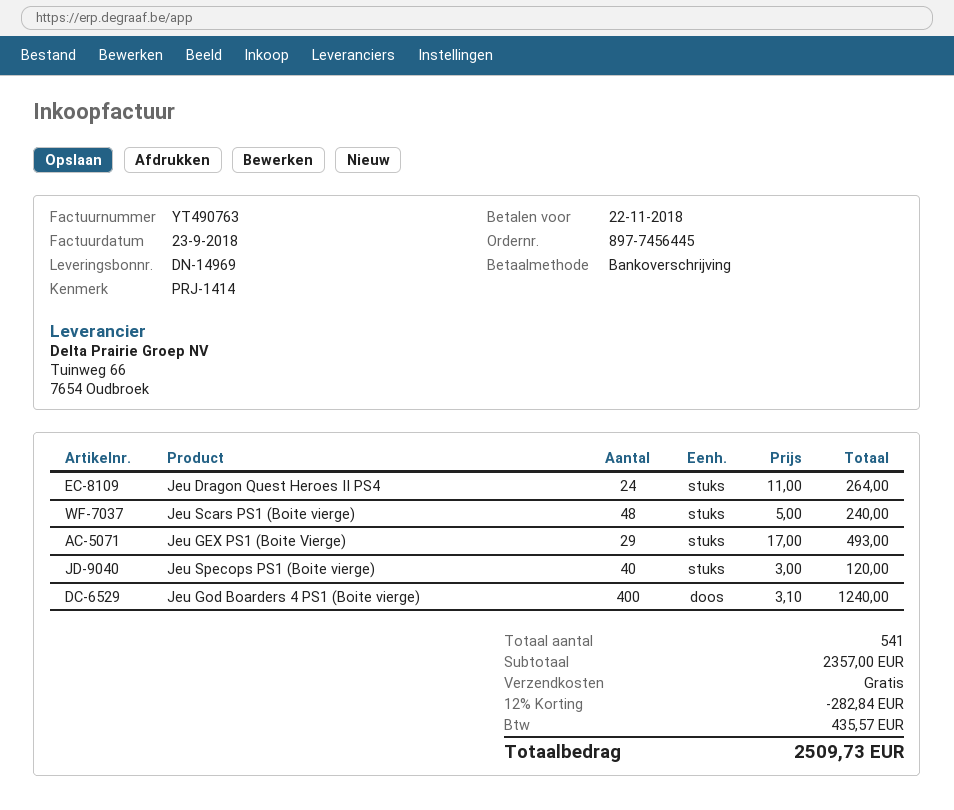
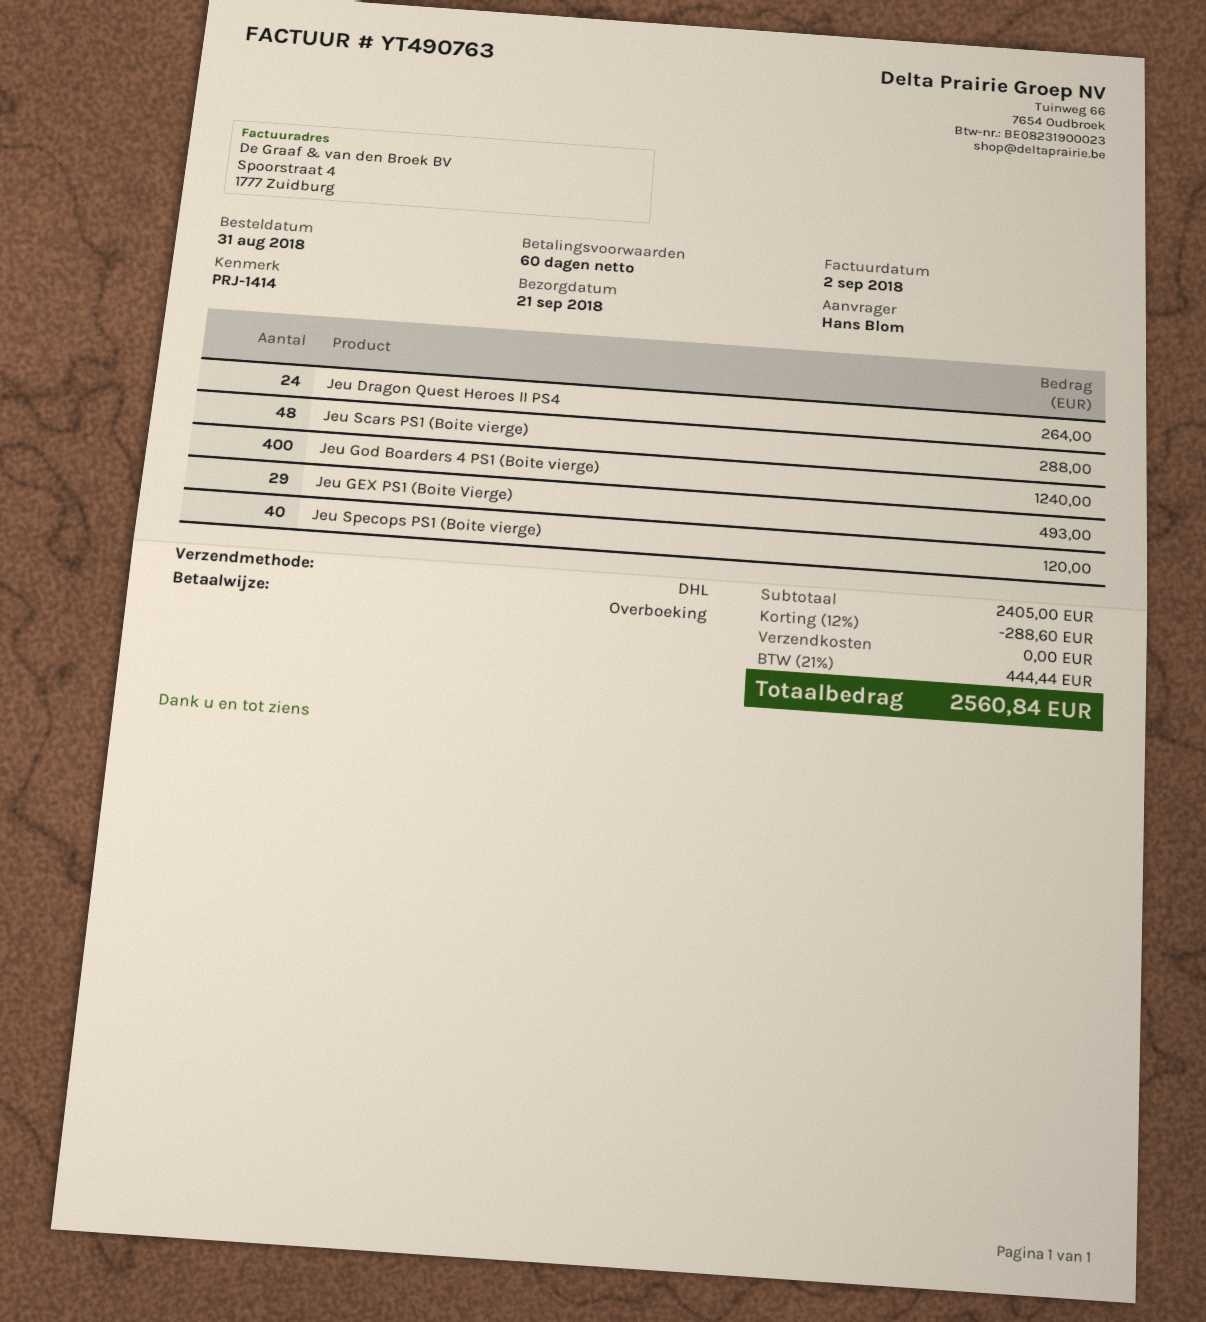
invoice date: 2018-09-23 -> 2018-09-02
Jeu Scars PS1 (Boite vierge): 48 for 240.00 -> 48 for 288.00
subtotal: 2357.00 -> 2405.00
discount: 12% = 282.84 -> 12% = 288.60
tax: 435.57 -> 444.44
total: 2509.73 -> 2560.84

